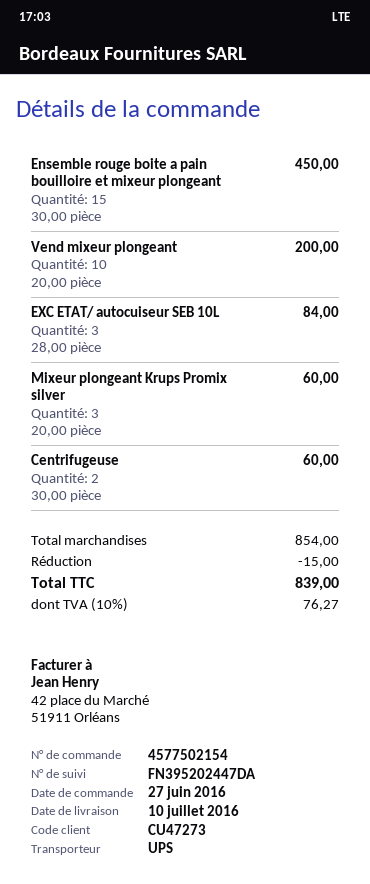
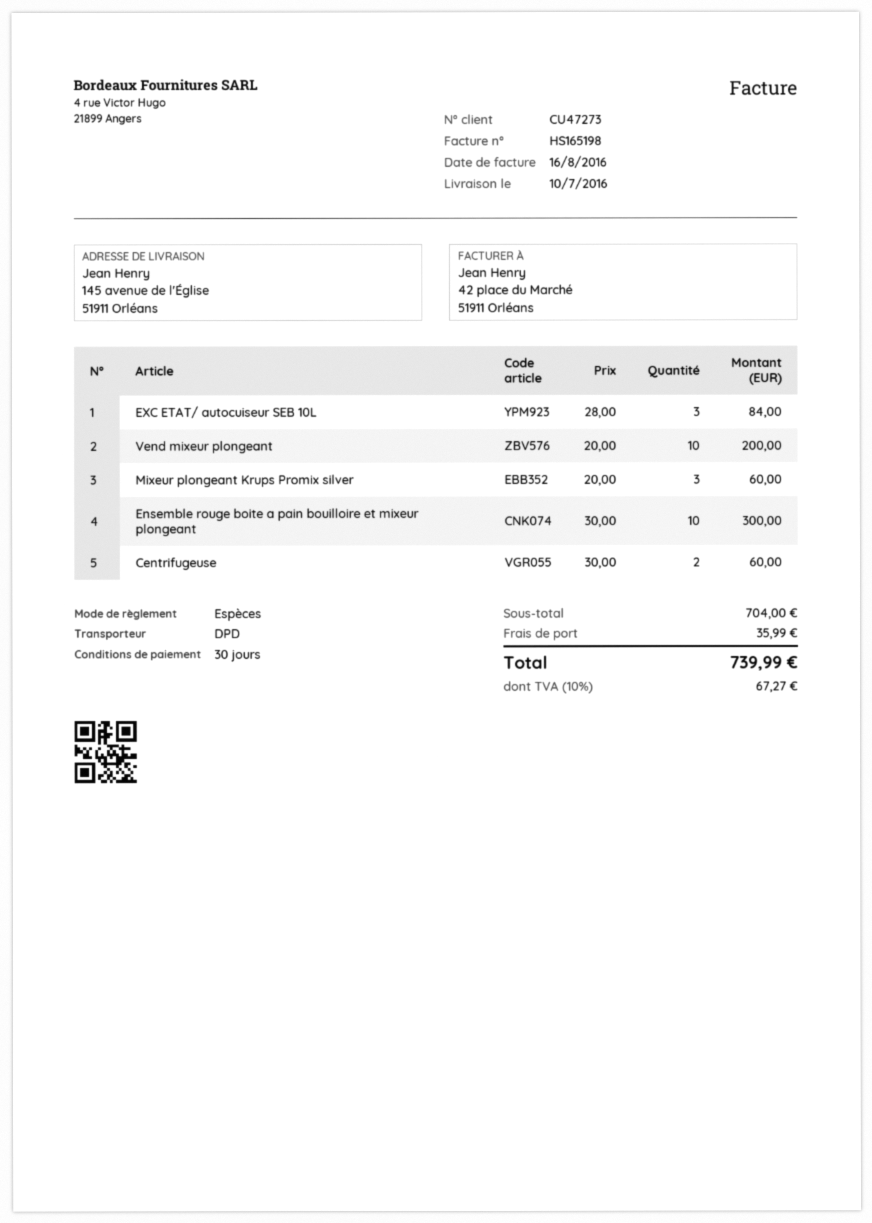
shipping method: UPS -> DPD
Ensemble rouge boite a pain bouilloire et mixeur plongeant: 15 x 30.00 = 450.00 -> 10 x 30.00 = 300.00
subtotal: 854.00 -> 704.00
discount: 15.00 -> none
shipping: none -> 35.99
tax: 10% = 76.27 -> 10% = 67.27
total: 839.00 -> 739.99

